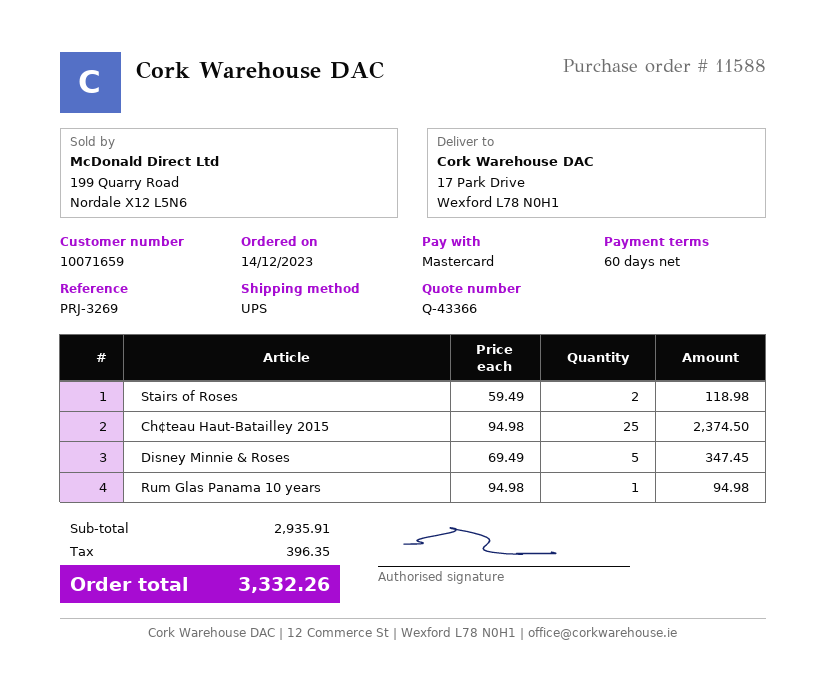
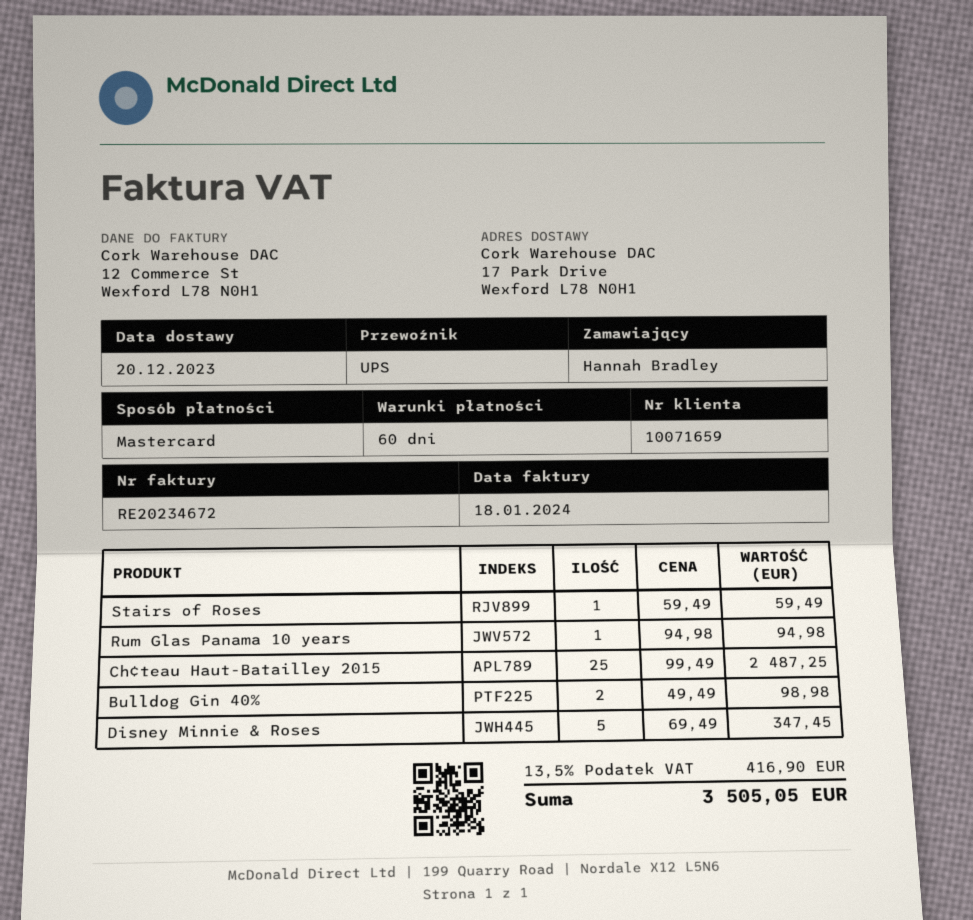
Stairs of Roses: 2 x 59.49 = 118.98 -> 1 x 59.49 = 59.49
Ch¢teau Haut-Batailley 2015: 25 x 94.98 = 2374.50 -> 25 x 99.49 = 2487.25
Bulldog Gin 40%: none -> 2 x 49.49 = 98.98
tax: 396.35 -> 416.90
total: 3332.26 -> 3505.05

